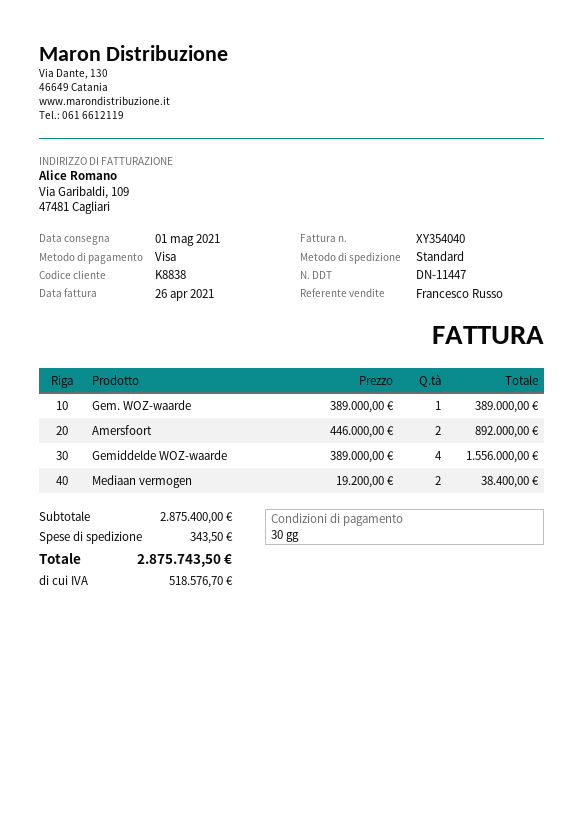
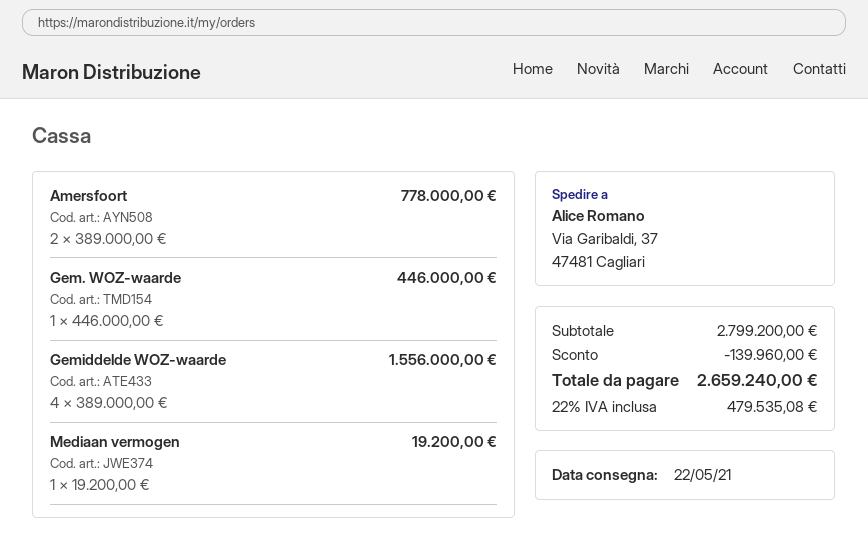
delivery date: 2021-05-01 -> 2021-05-22
Gem. WOZ-waarde: 1 x 389000.00 = 389000.00 -> 1 x 446000.00 = 446000.00
Amersfoort: 2 x 446000.00 = 892000.00 -> 2 x 389000.00 = 778000.00
Mediaan vermogen: 2 x 19200.00 = 38400.00 -> 1 x 19200.00 = 19200.00
subtotal: 2875400.00 -> 2799200.00
discount: none -> 139960.00
shipping: 343.50 -> none
tax: 518576.70 -> 479535.08
total: 2875743.50 -> 2659240.00

